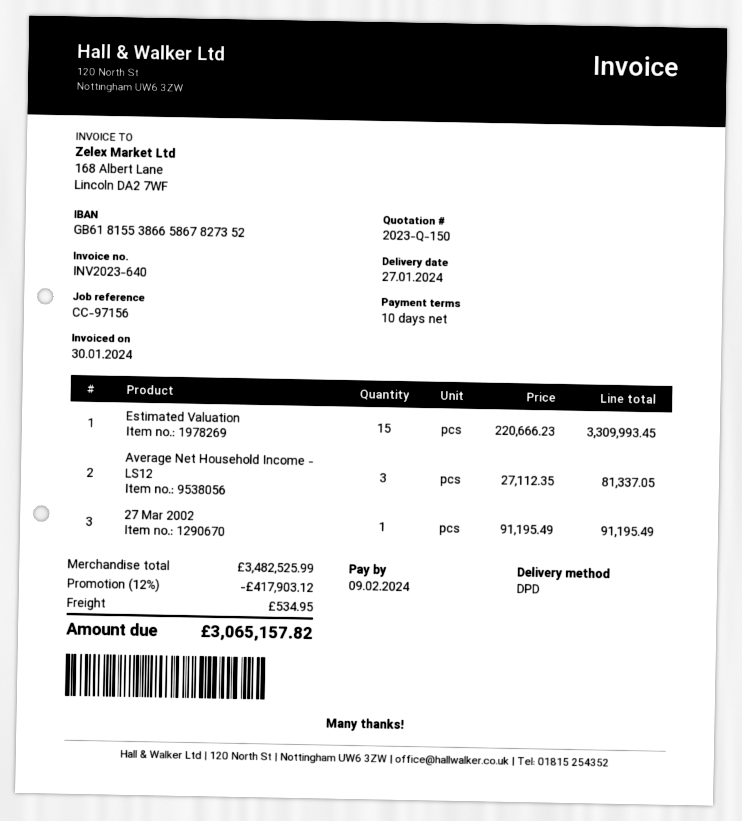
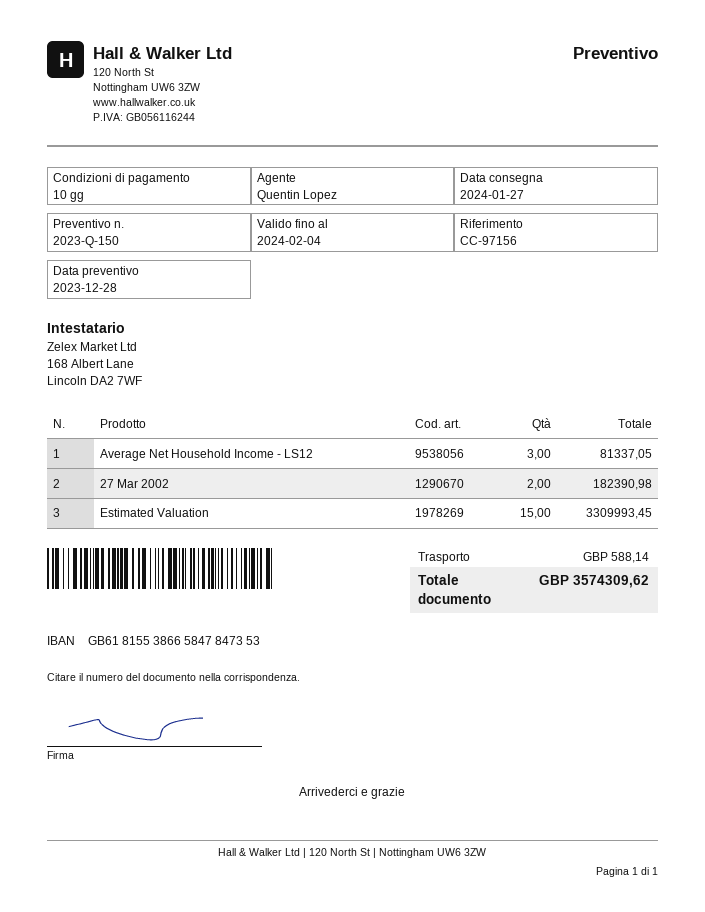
bank account: GB61815538665867827352 -> GB61815538665847847353
27 Mar 2002: 1 for 91195.49 -> 2 for 182390.98
discount: 12% = 417903.12 -> none
shipping: 534.95 -> 588.14
total: 3065157.82 -> 3574309.62

